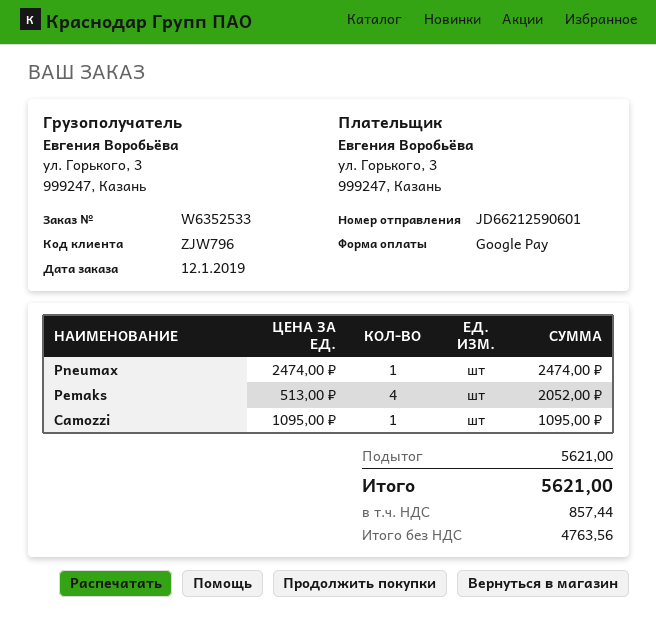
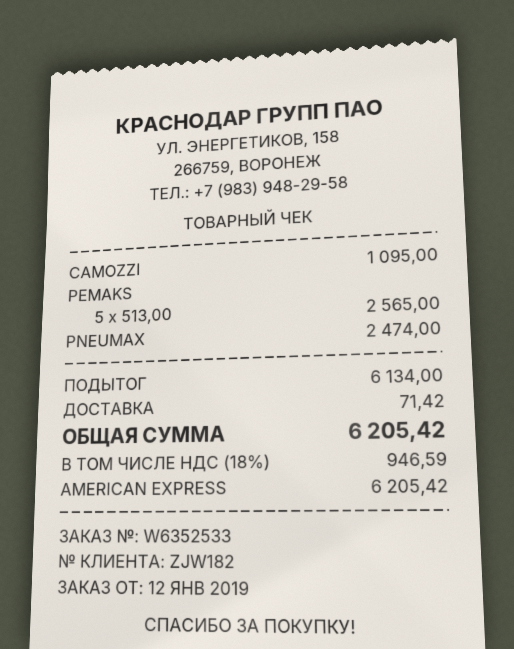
customer number: ZJW796 -> ZJW182
payment method: Google Pay -> American Express
Pemaks: 4 x 513.00 = 2052.00 -> 5 x 513.00 = 2565.00
subtotal: 5621.00 -> 6134.00
shipping: none -> 71.42
tax: 857.44 -> 946.59
total: 5621.00 -> 6205.42

